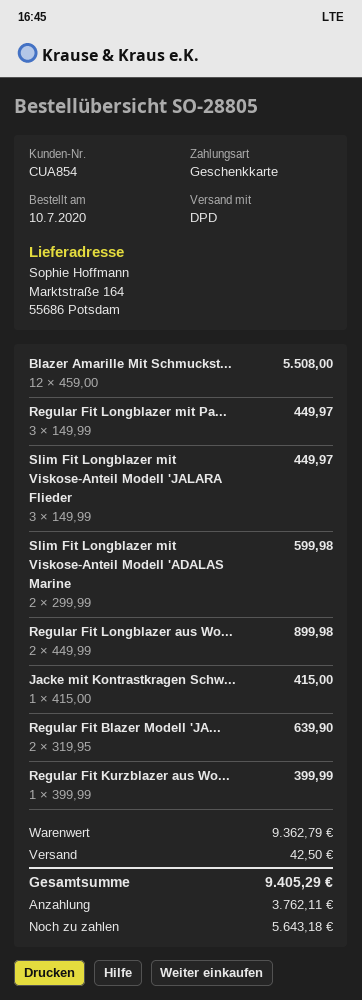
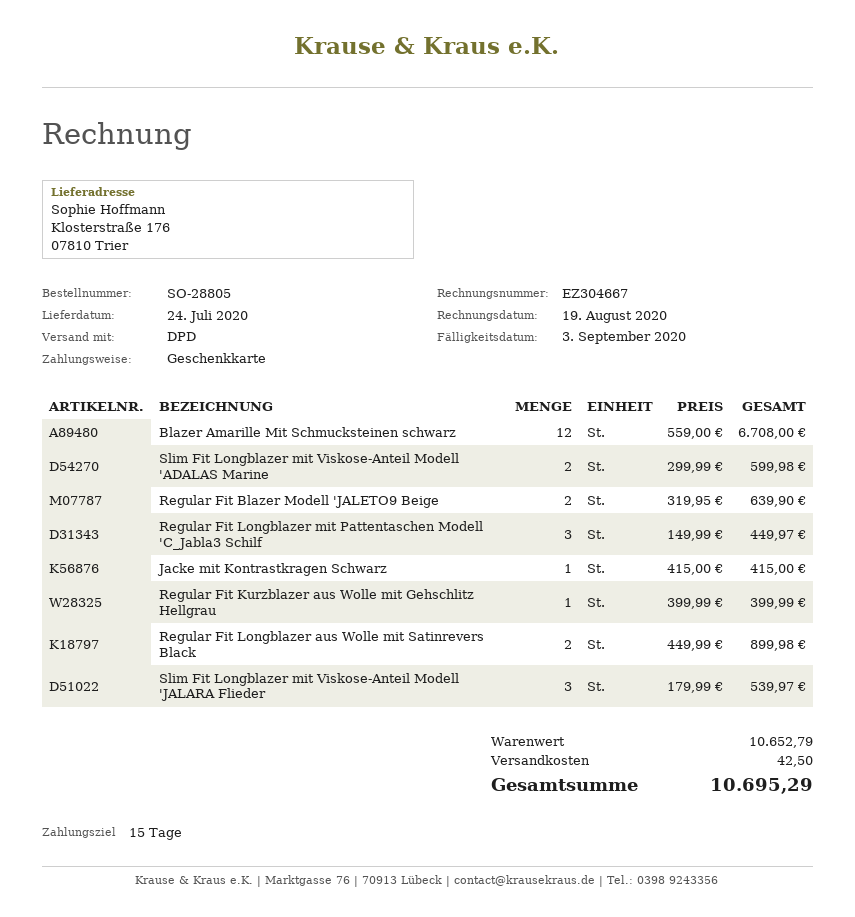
ship to: Marktstraße 164, 55686 Potsdam -> Klosterstraße 176, 07810 Trier
Blazer Amarille Mit Schmuckst...: 12 x 459.00 = 5508.00 -> 12 x 559.00 = 6708.00
Slim Fit Longblazer mit Viskose-Anteil Modell 'JALARA Flieder: 3 x 149.99 = 449.97 -> 3 x 179.99 = 539.97
subtotal: 9362.79 -> 10652.79
total: 9405.29 -> 10695.29

